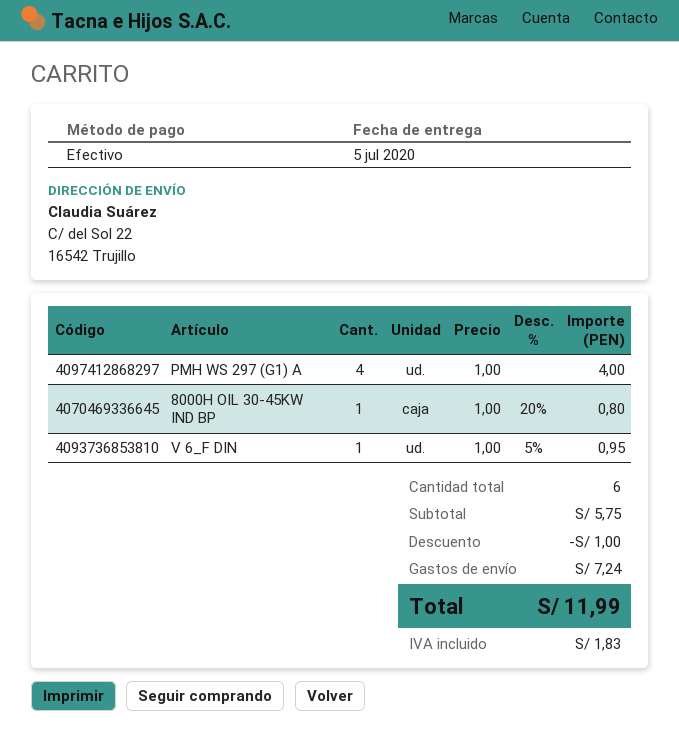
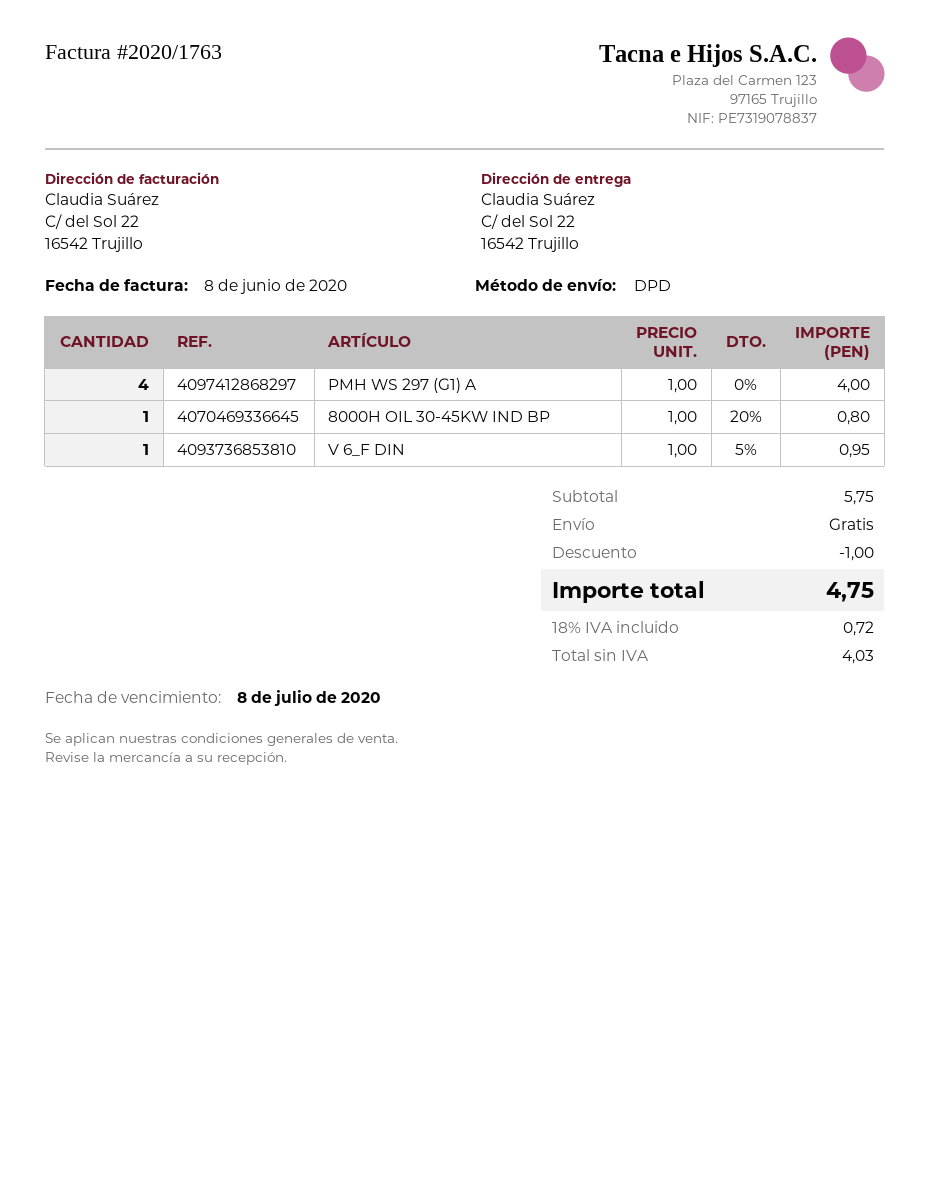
shipping: 7.24 -> 0.00
tax: 1.83 -> 0.72
total: 11.99 -> 4.75

